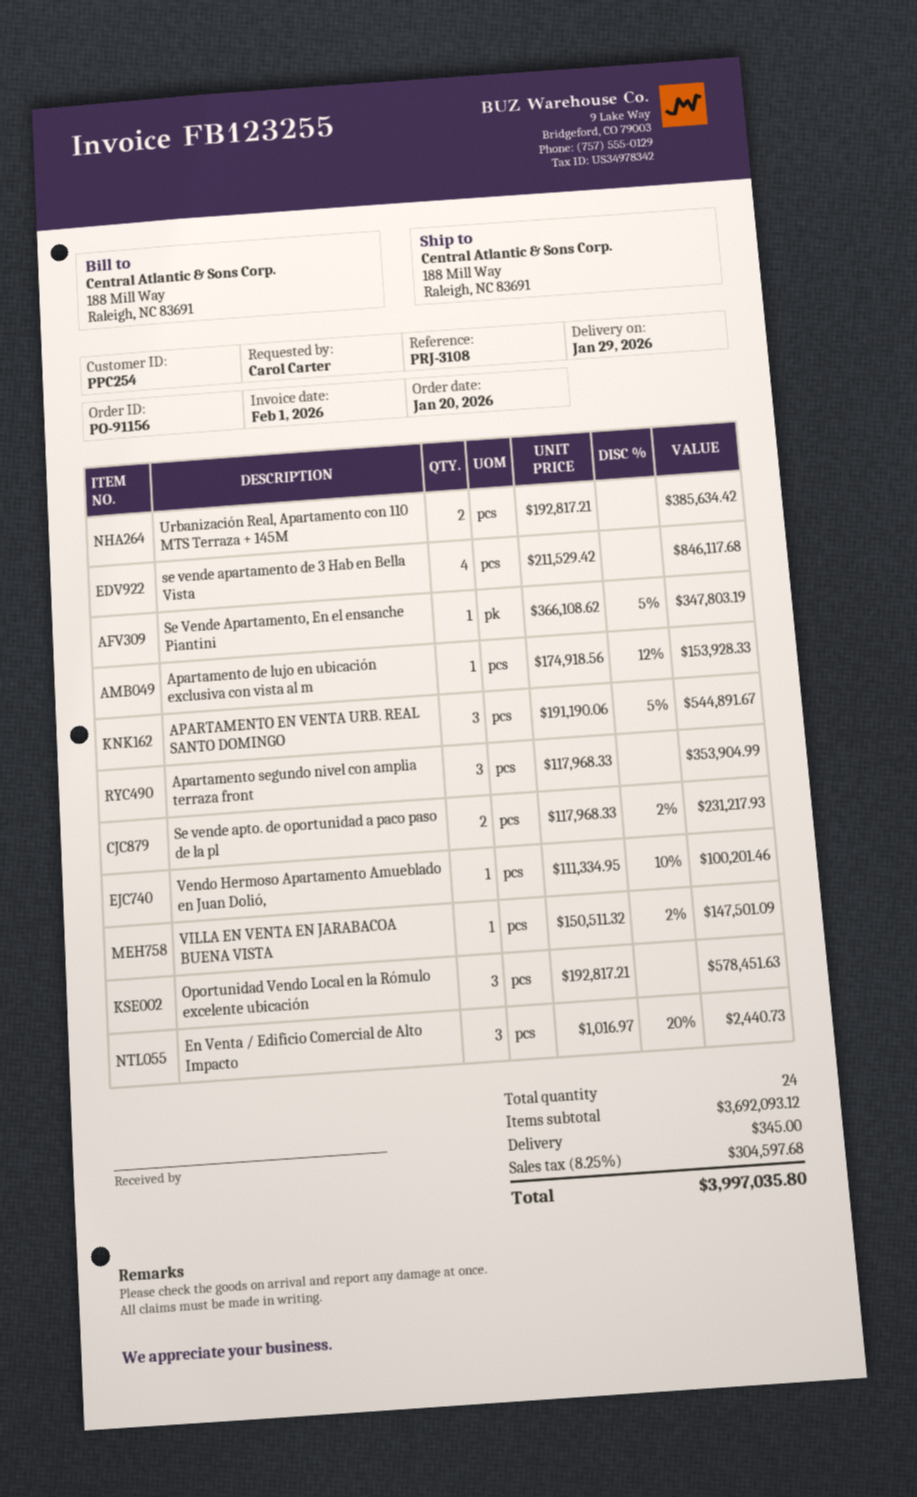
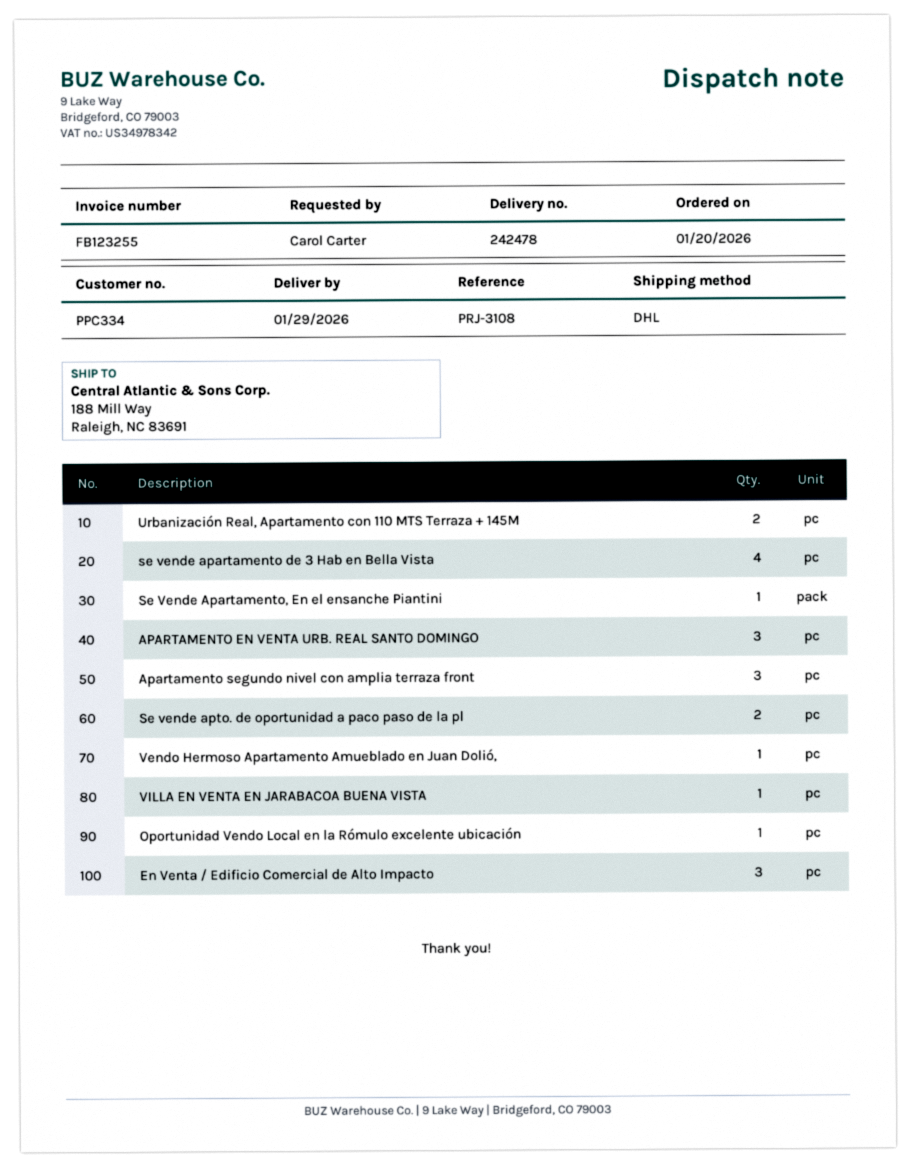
customer number: PPC254 -> PPC334
Apartamento de lujo en ubicación exclusiva con vista al m: 1 -> none
Oportunidad Vendo Local en la Rómulo excelente ubicación: 3 -> 1

